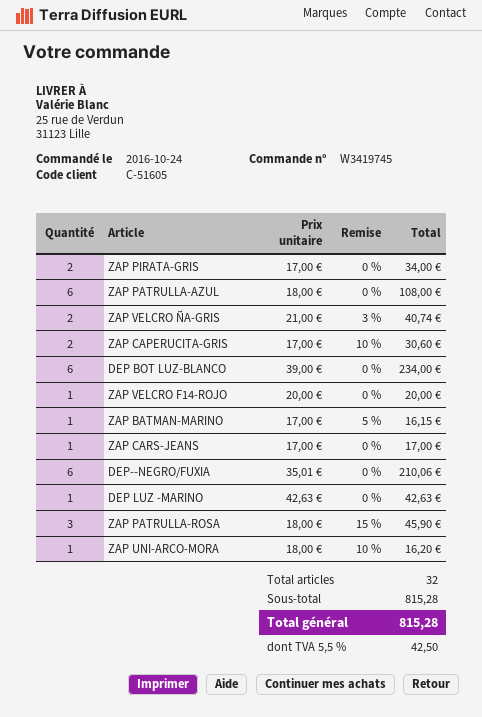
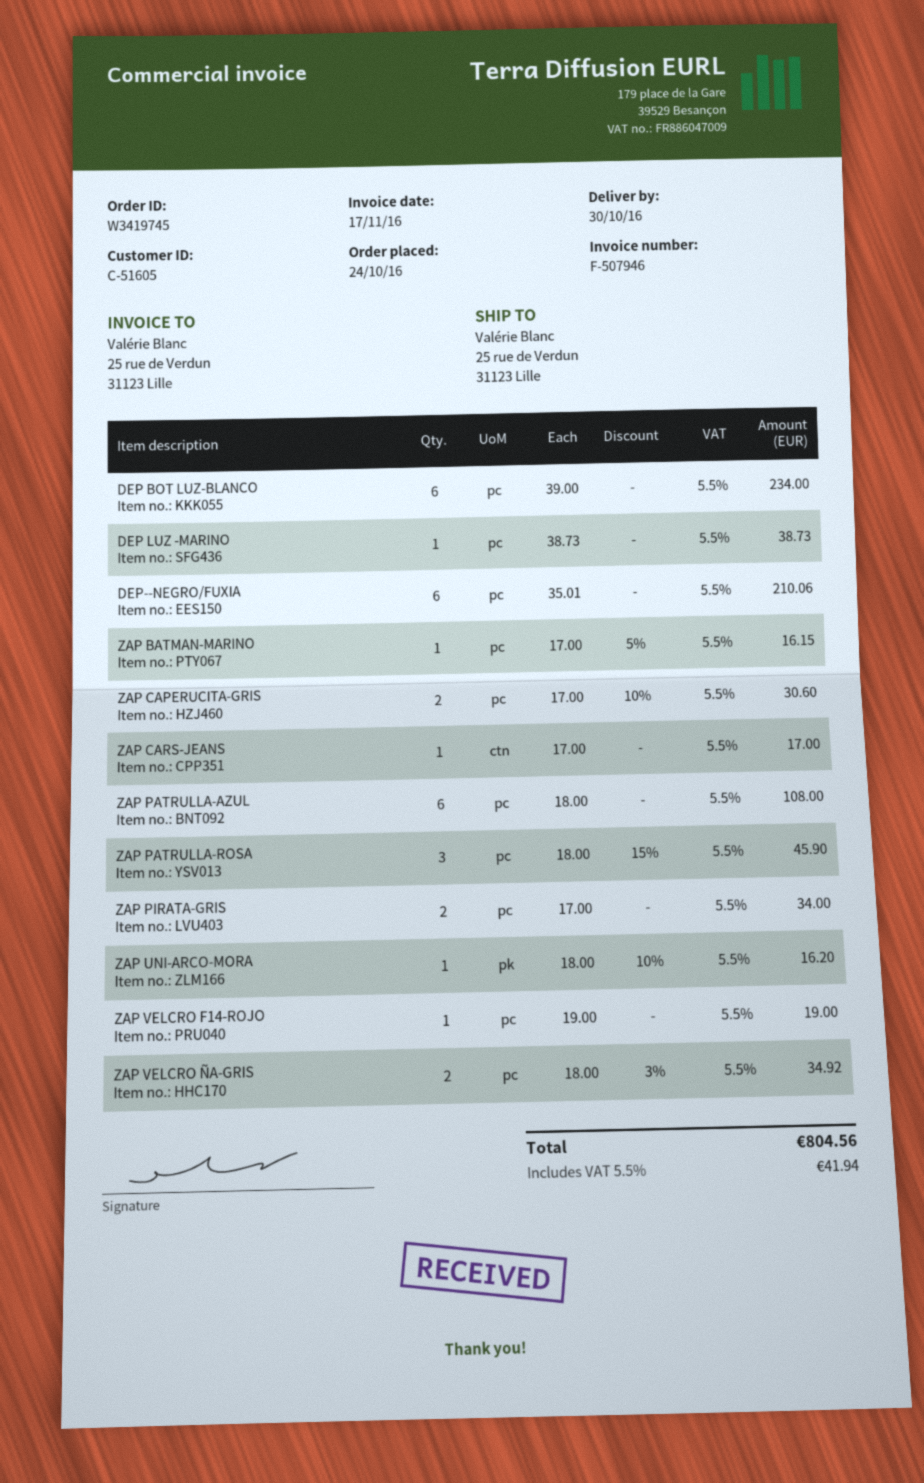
ZAP VELCRO ÑA-GRIS: 2 x 21.00 - 3% = 40.74 -> 2 x 18.00 - 3% = 34.92
ZAP VELCRO F14-ROJO: 1 x 20.00 = 20.00 -> 1 x 19.00 = 19.00
DEP LUZ -MARINO: 1 x 42.63 = 42.63 -> 1 x 38.73 = 38.73
tax: 5.5% = 42.50 -> 5.5% = 41.94
total: 815.28 -> 804.56

